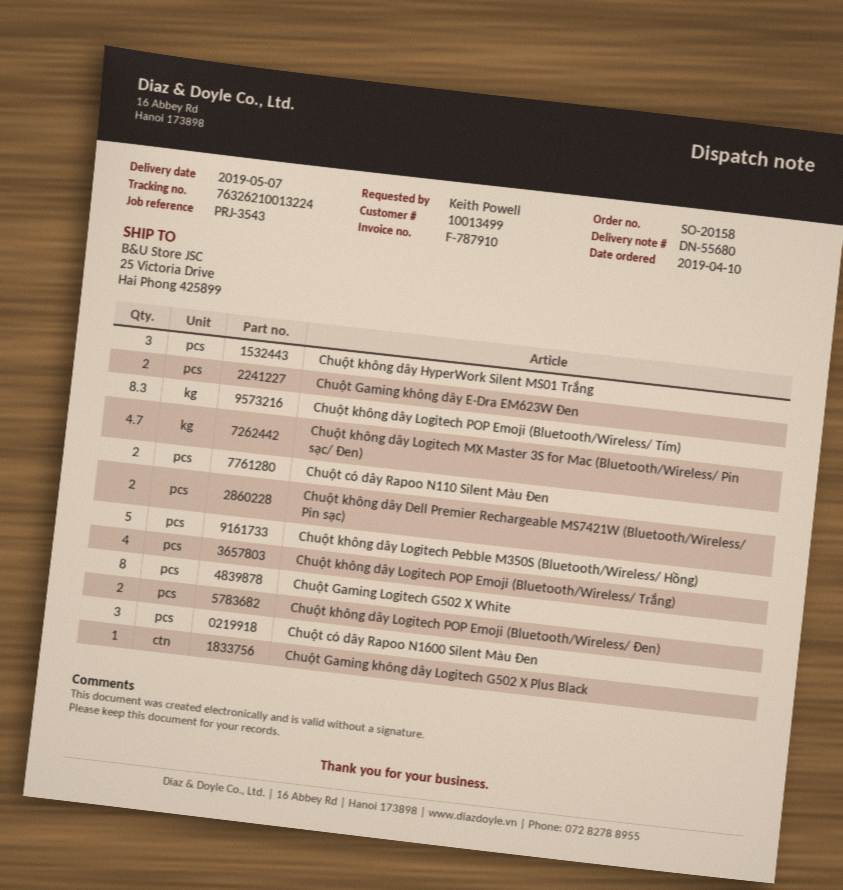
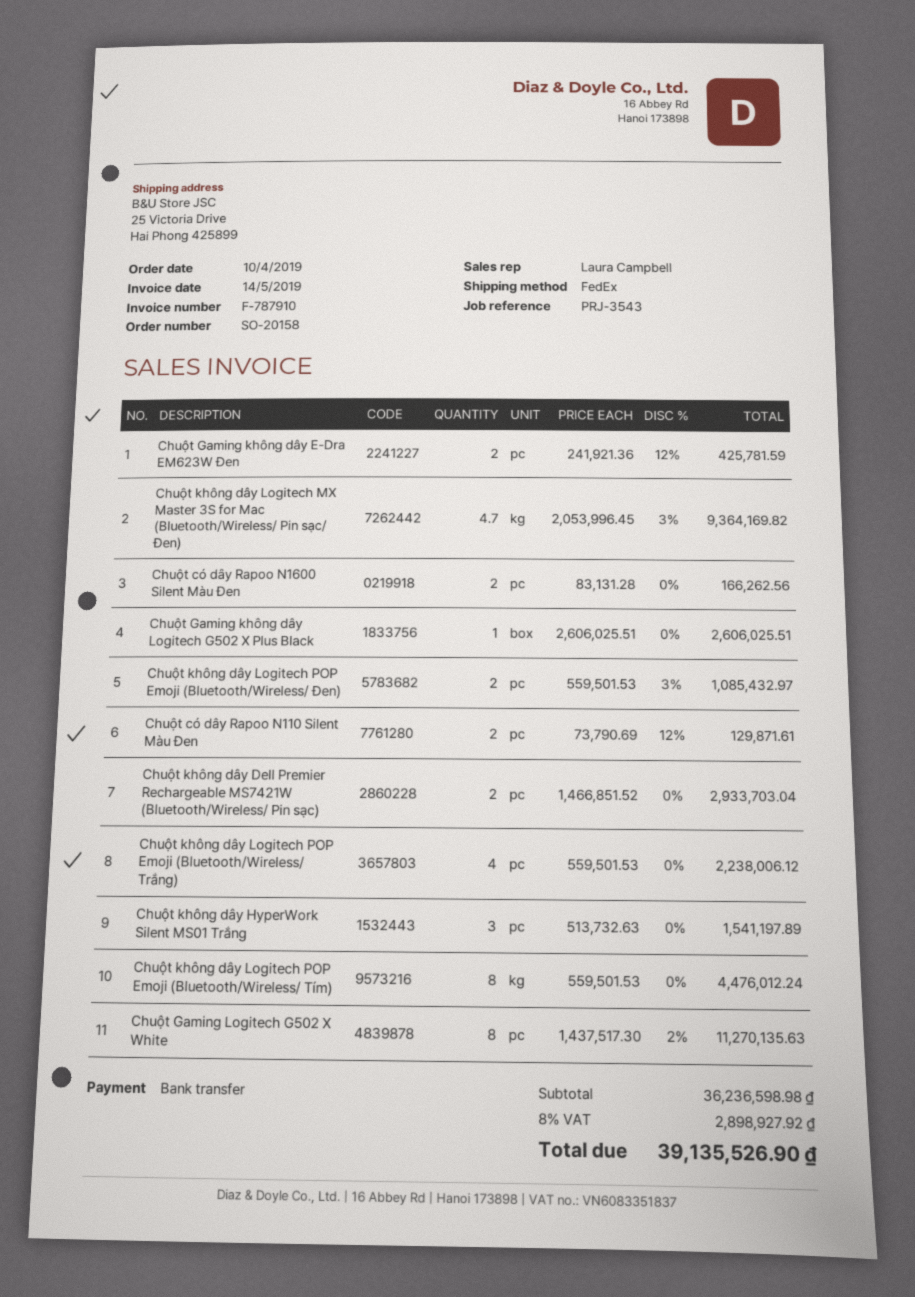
Chuột không dây Logitech POP Emoji (Bluetooth/Wireless/ Tím): 8.3 -> 8
Chuột không dây Logitech Pebble M350S (Bluetooth/Wireless/ Hồng): 5 -> none
Chuột có dây Rapoo N1600 Silent Màu Đen: 3 -> 2

